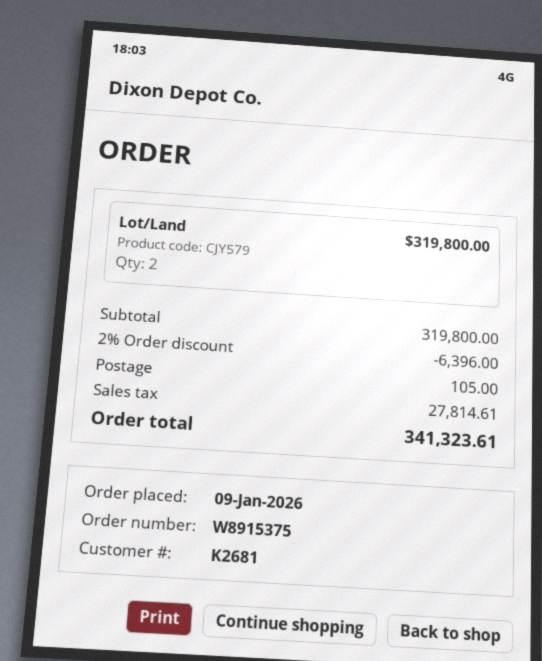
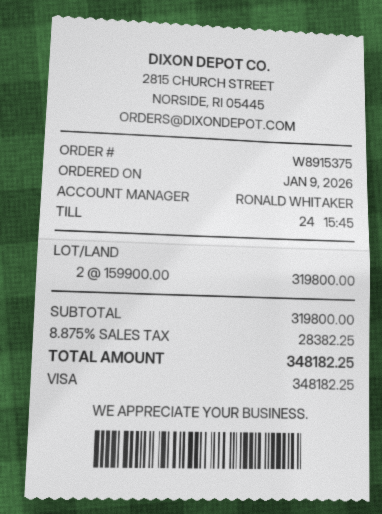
discount: 2% = 6396.00 -> none
shipping: 105.00 -> none
tax: 27814.61 -> 28382.25
total: 341323.61 -> 348182.25

